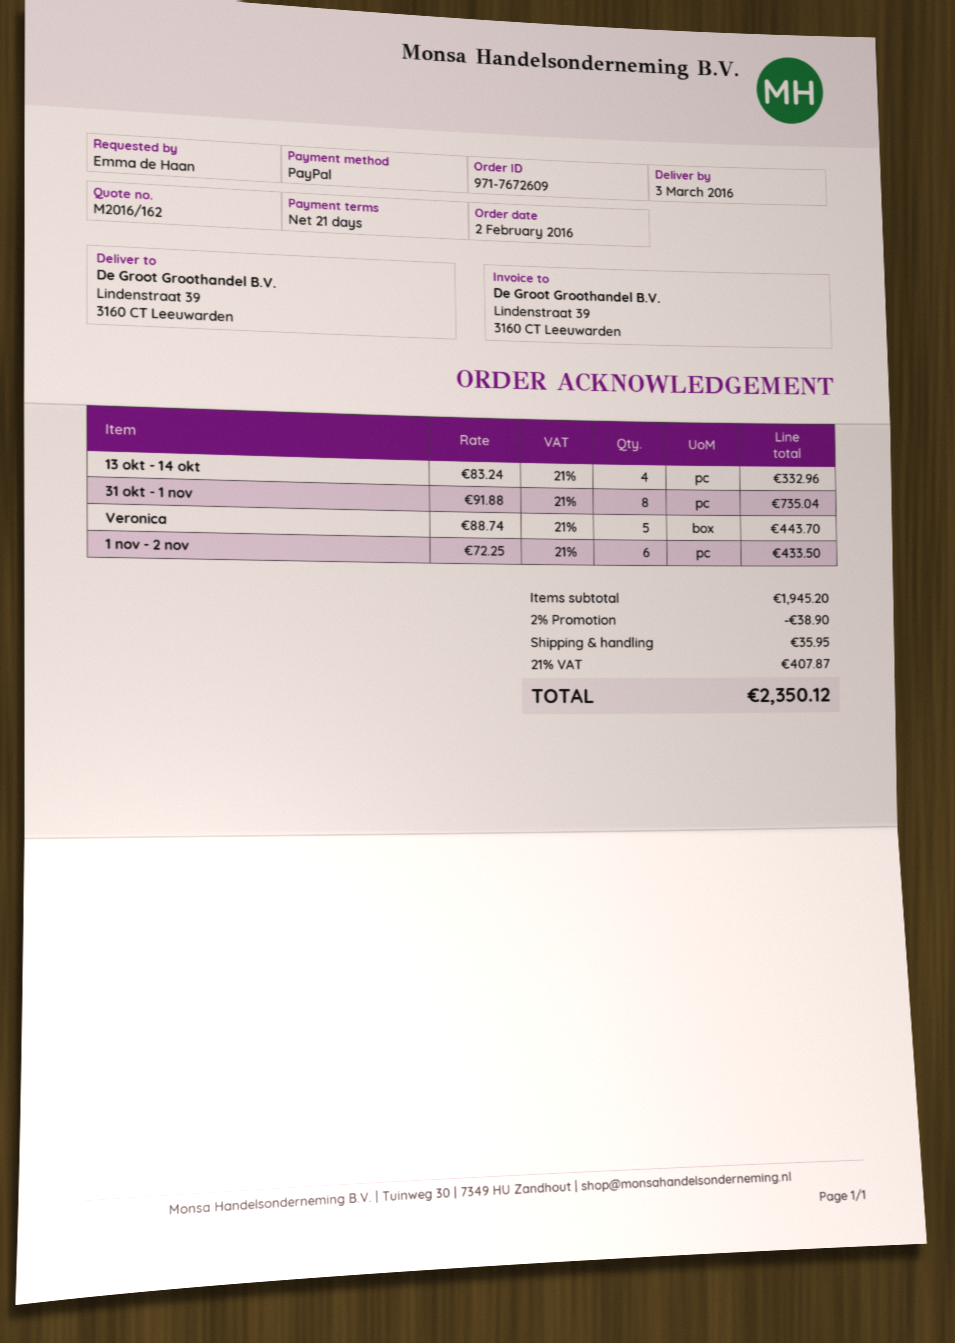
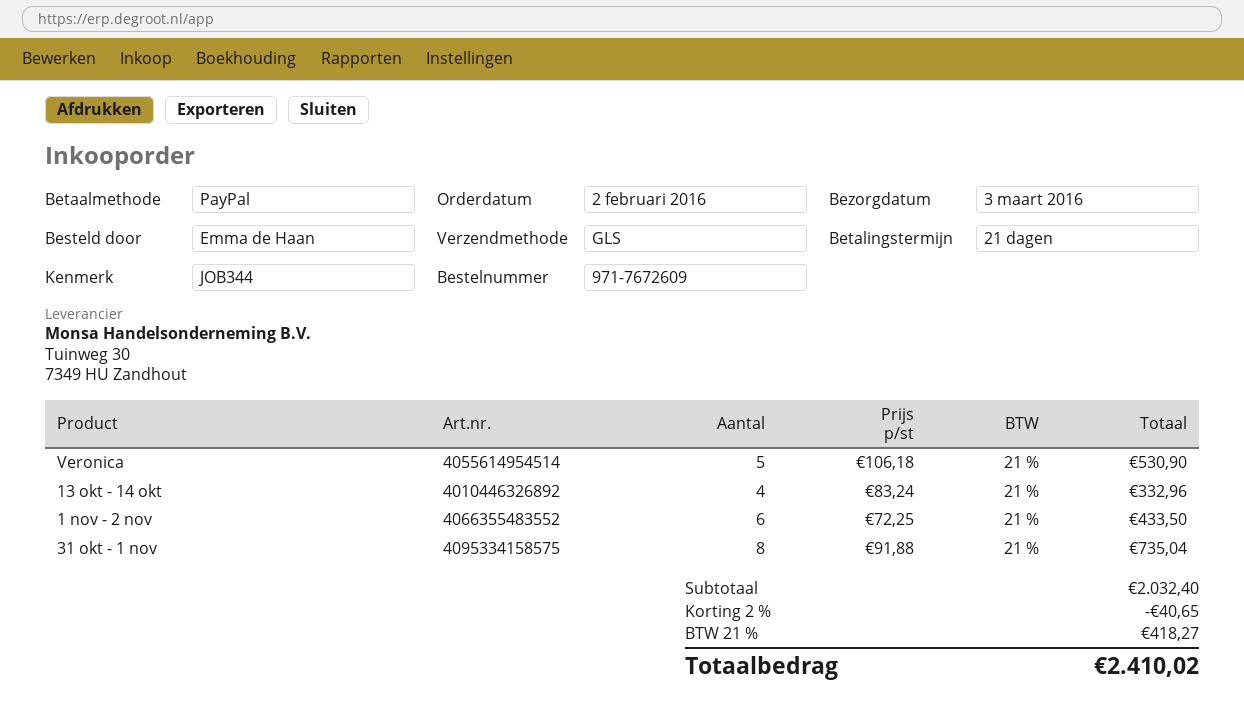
Veronica: 5 x 88.74 = 443.70 -> 5 x 106.18 = 530.90
subtotal: 1945.20 -> 2032.40
discount: 2% = 38.90 -> 2% = 40.65
shipping: 35.95 -> none
tax: 21% = 407.87 -> 21% = 418.27
total: 2350.12 -> 2410.02

